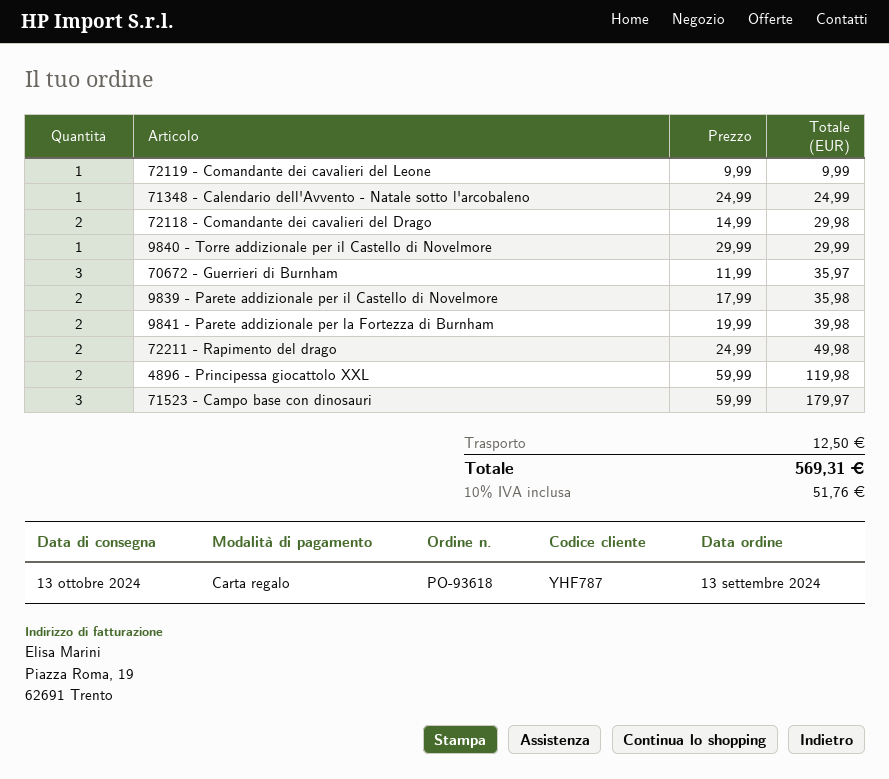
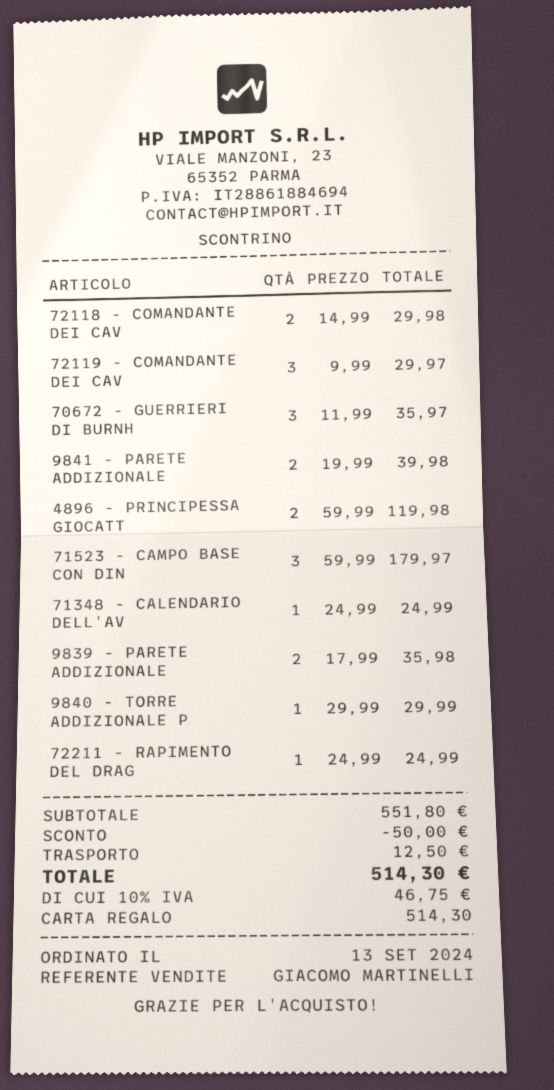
72119 - Comandante dei cavalieri del Leone: 1 x 9.99 = 9.99 -> 3 x 9.99 = 29.97
72211 - Rapimento del drago: 2 x 24.99 = 49.98 -> 1 x 24.99 = 24.99
discount: none -> 50.00
tax: 10% = 51.76 -> 10% = 46.75
total: 569.31 -> 514.30

